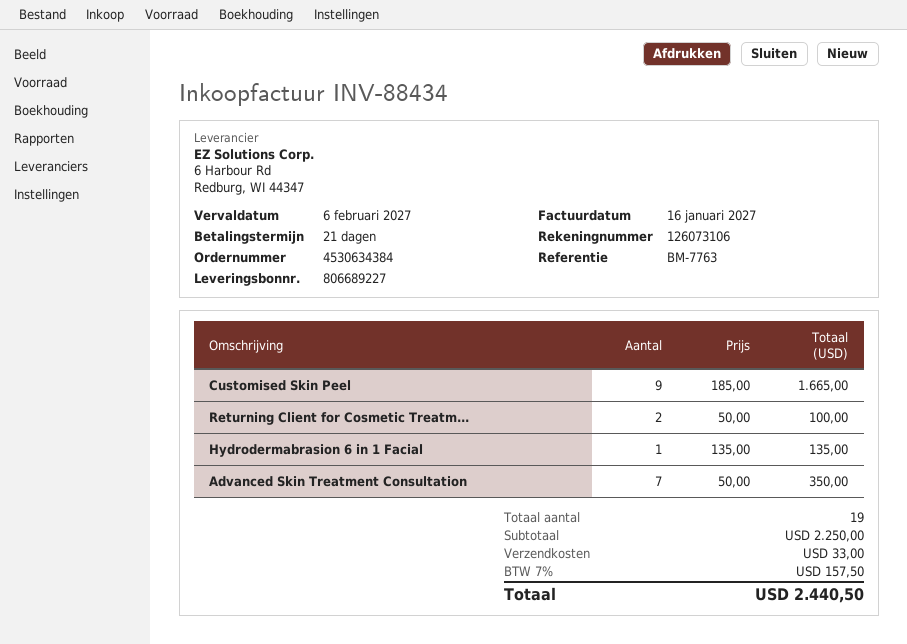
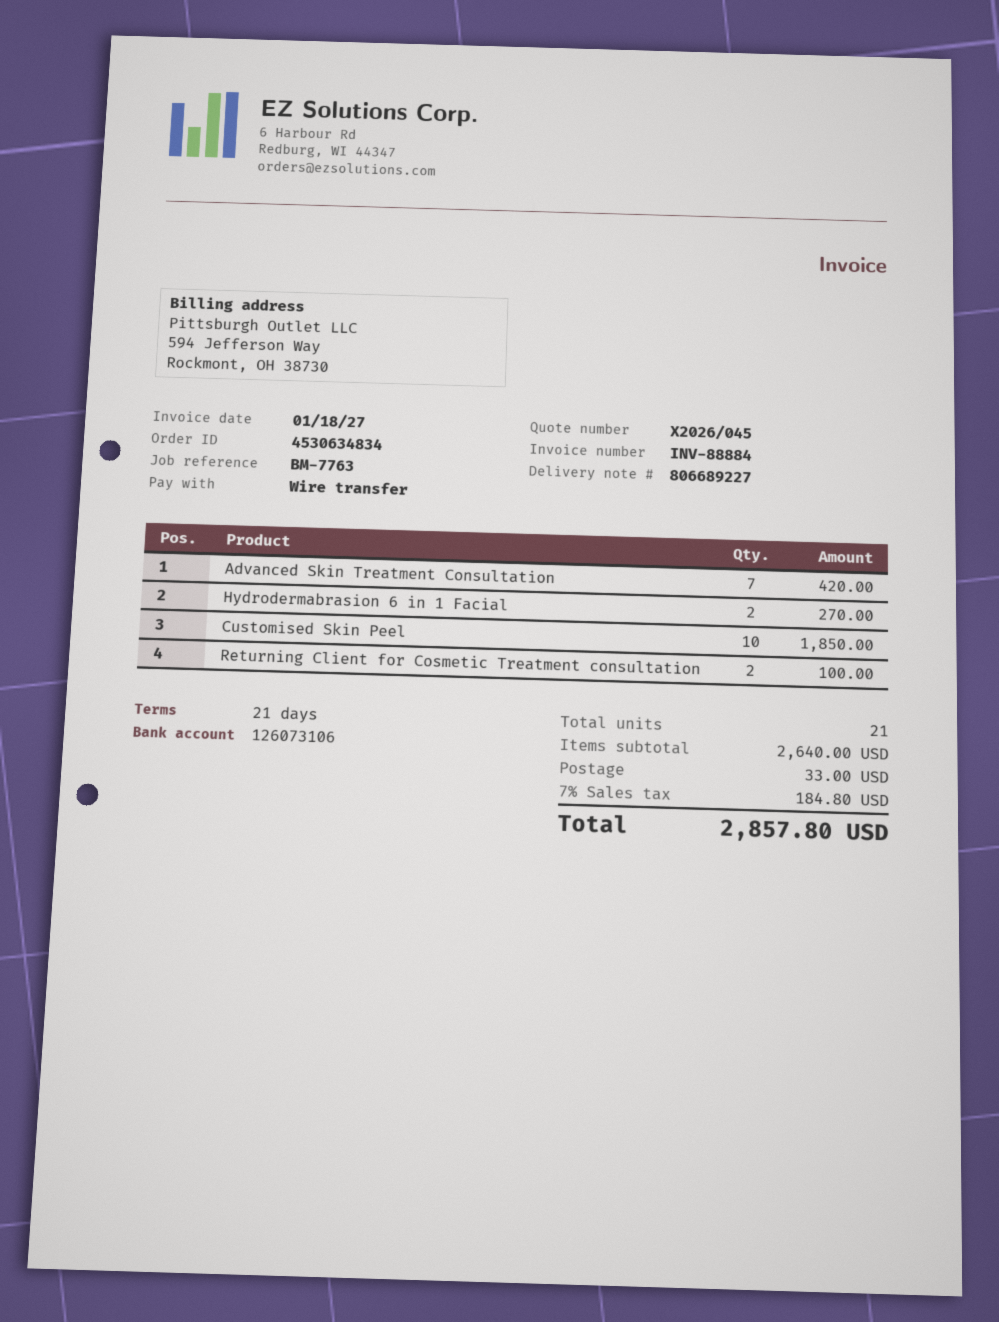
order number: 4530634384 -> 4530634834
invoice number: INV-88434 -> INV-88884
invoice date: 2027-01-16 -> 2027-01-18
Customised Skin Peel: 9 for 1665.00 -> 10 for 1850.00
Hydrodermabrasion 6 in 1 Facial: 1 for 135.00 -> 2 for 270.00
Advanced Skin Treatment Consultation: 7 for 350.00 -> 7 for 420.00
total quantity: 19 -> 21
subtotal: 2250.00 -> 2640.00
tax: 7% = 157.50 -> 7% = 184.80
total: 2440.50 -> 2857.80

